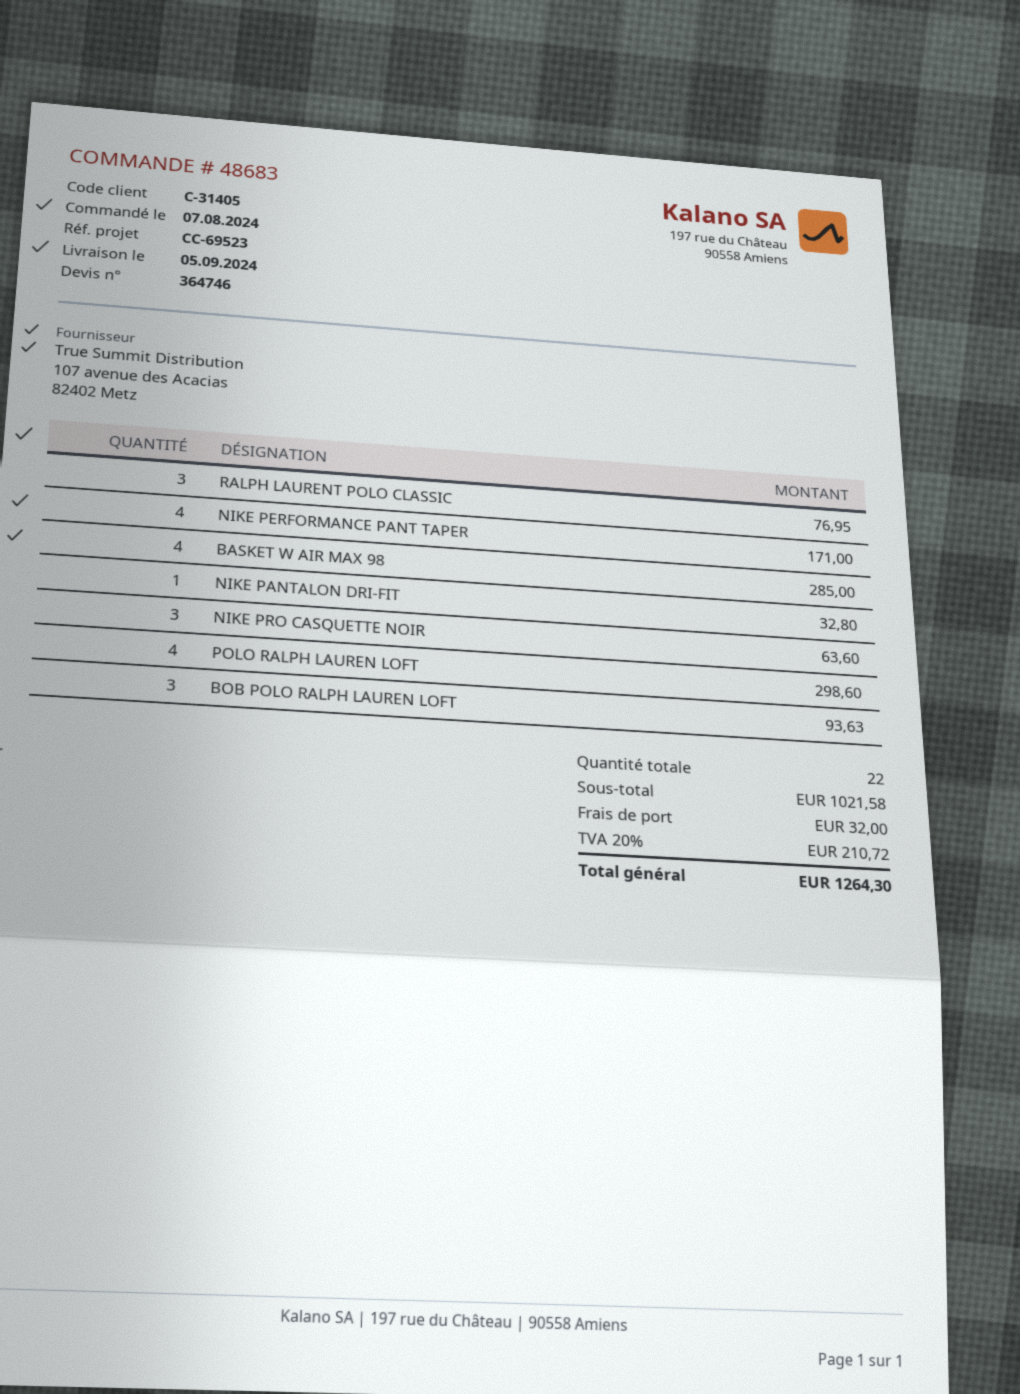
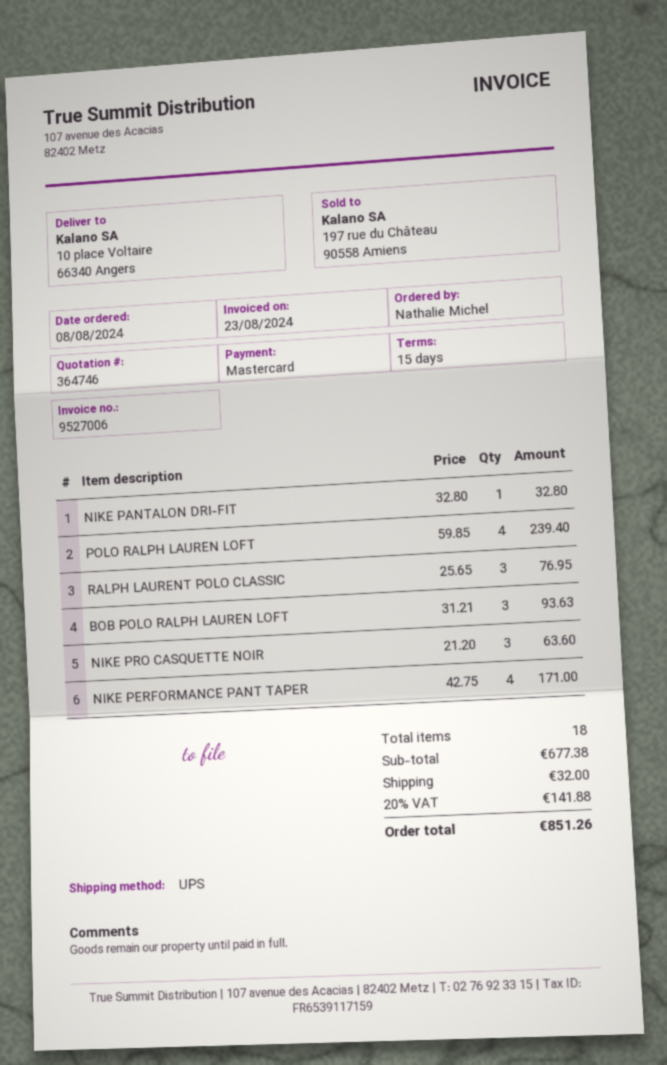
order date: 2024-08-07 -> 2024-08-08
BASKET W AIR MAX 98: 4 for 285.00 -> none
POLO RALPH LAUREN LOFT: 4 for 298.60 -> 4 for 239.40
total quantity: 22 -> 18
subtotal: 1021.58 -> 677.38
tax: 20% = 210.72 -> 20% = 141.88
total: 1264.30 -> 851.26

